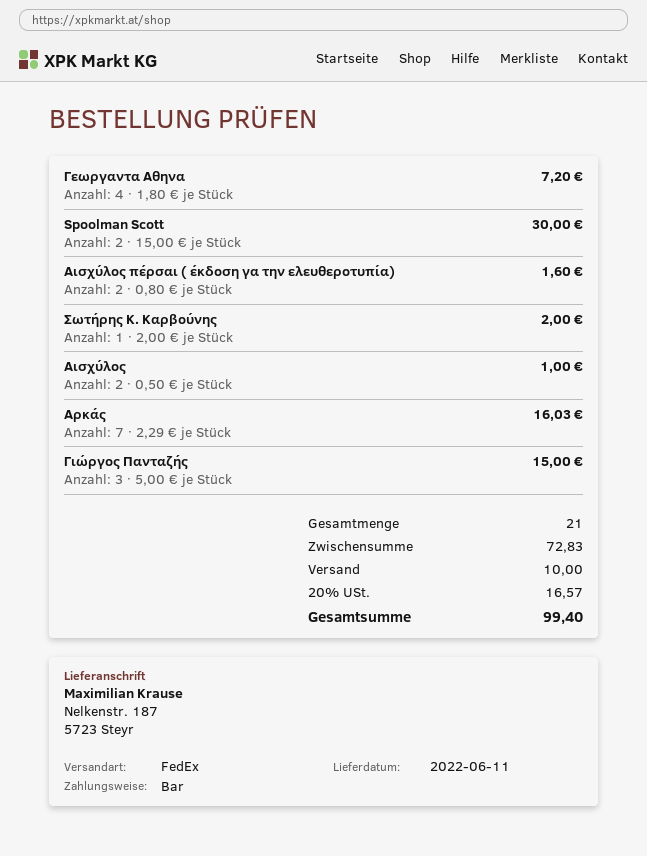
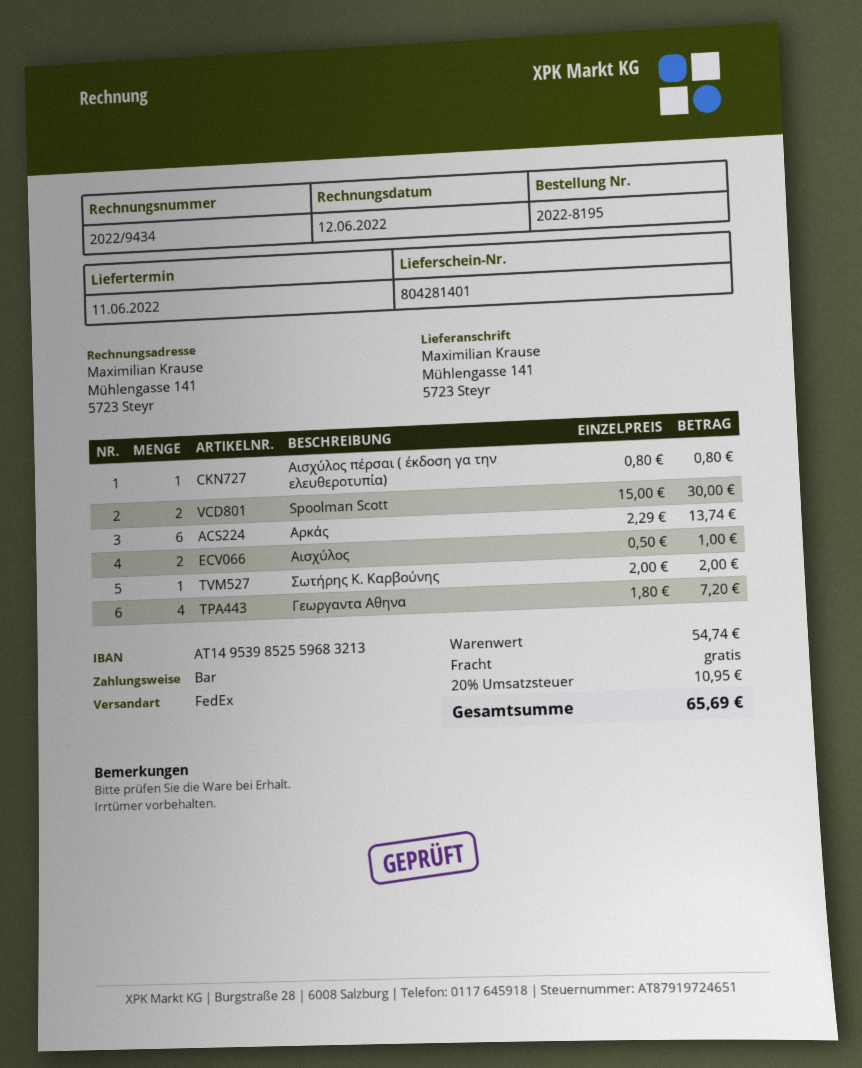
ship to: Nelkenstr. 187, 5723 Steyr -> Mühlengasse 141, 5723 Steyr
Αισχύλος πέρσαι ( έκδοση γα την ελευθεροτυπία): 2 x 0.80 = 1.60 -> 1 x 0.80 = 0.80
Αρκάς: 7 x 2.29 = 16.03 -> 6 x 2.29 = 13.74
Γιώργος Πανταζής: 3 x 5.00 = 15.00 -> none
subtotal: 72.83 -> 54.74
shipping: 10.00 -> 0.00
tax: 20% = 16.57 -> 20% = 10.95
total: 99.40 -> 65.69

